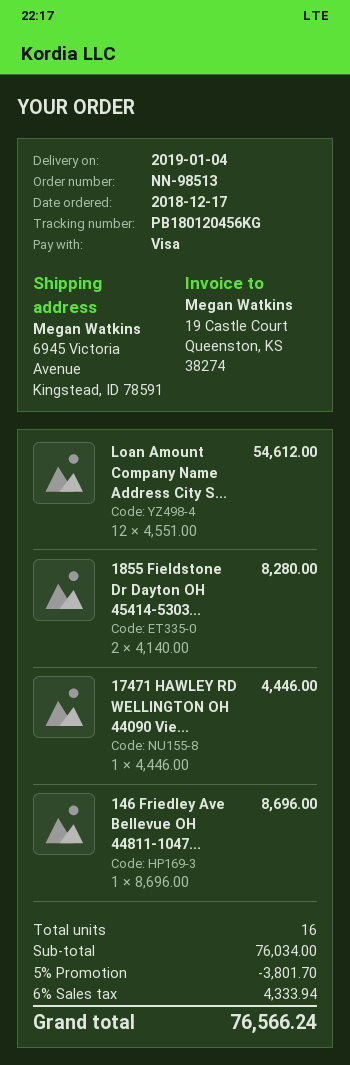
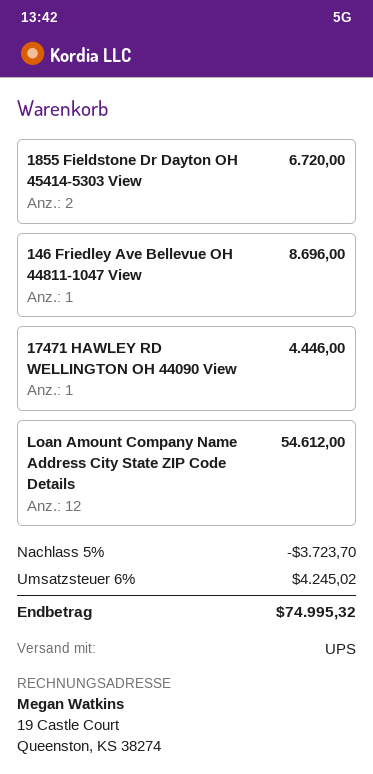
1855 Fieldstone Dr Dayton OH 45414-5303...: 2 for 8280.00 -> 2 for 6720.00
discount: 5% = 3801.70 -> 5% = 3723.70
tax: 6% = 4333.94 -> 6% = 4245.02
total: 76566.24 -> 74995.32

